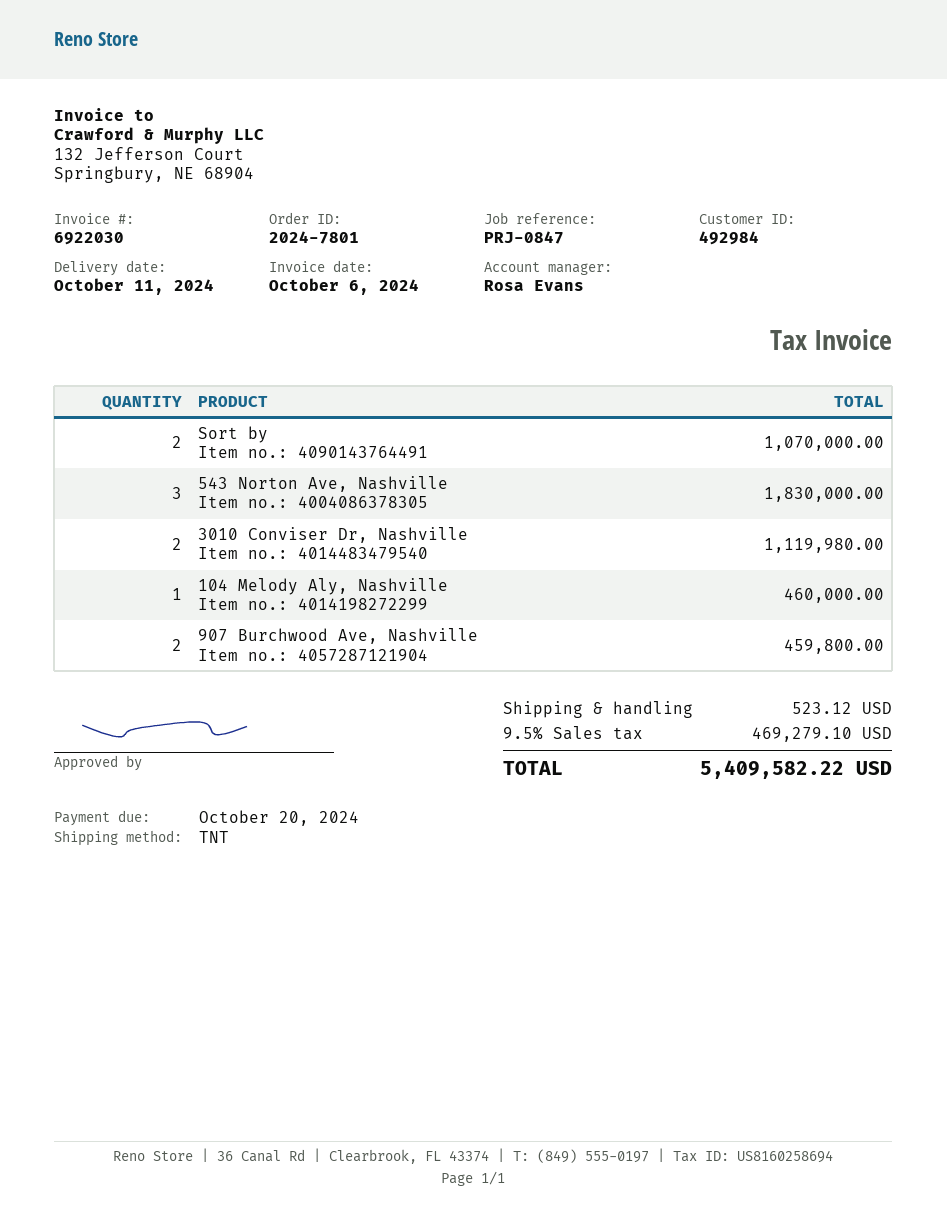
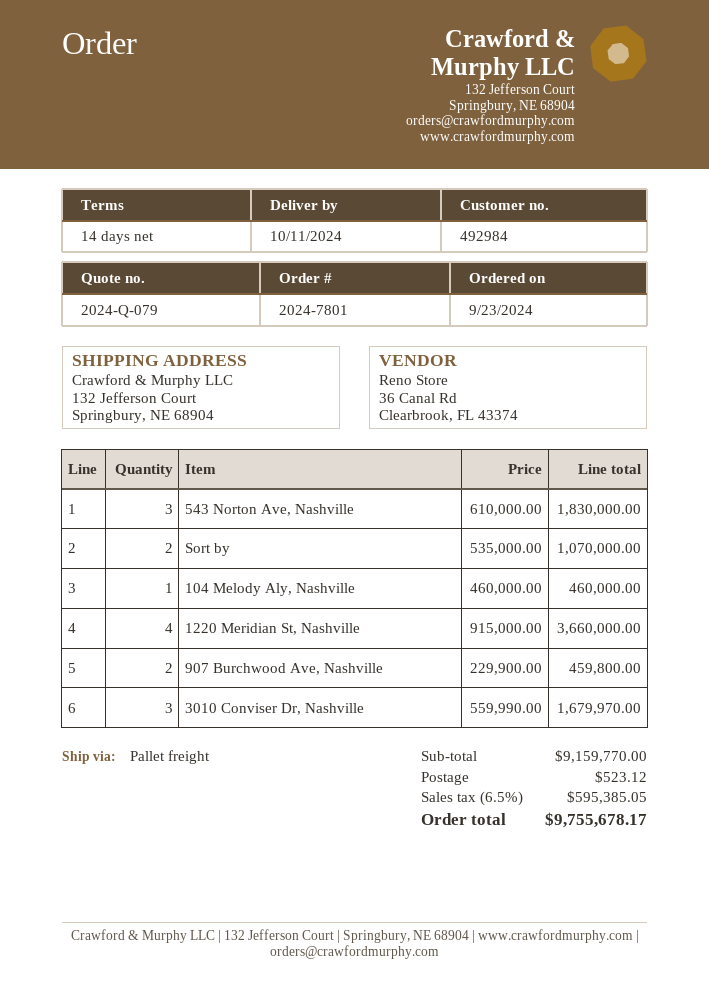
shipping method: TNT -> pallet freight
3010 Conviser Dr, Nashville: 2 for 1119980.00 -> 3 for 1679970.00
1220 Meridian St, Nashville: none -> 4 for 3660000.00
tax: 9.5% = 469279.10 -> 6.5% = 595385.05
total: 5409582.22 -> 9755678.17

